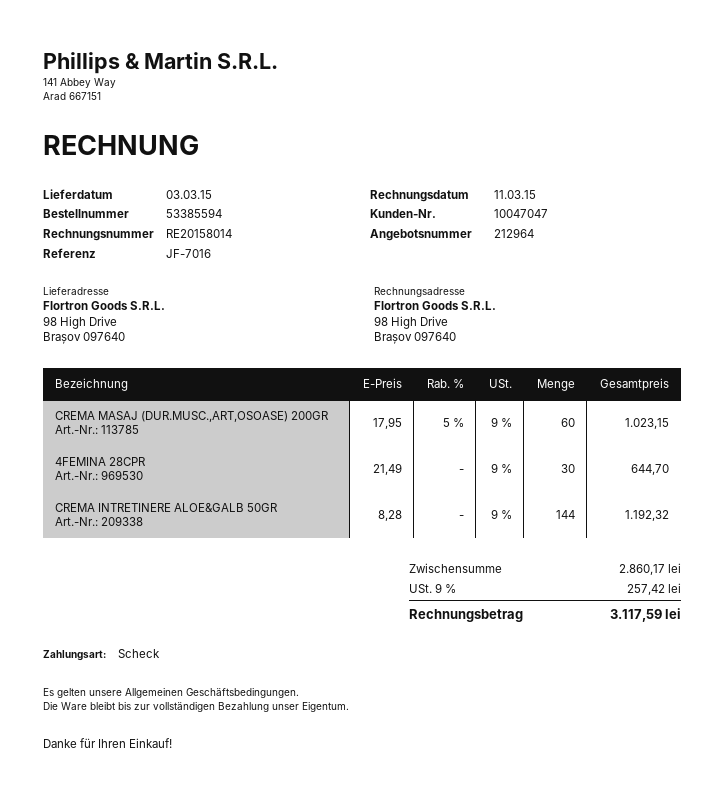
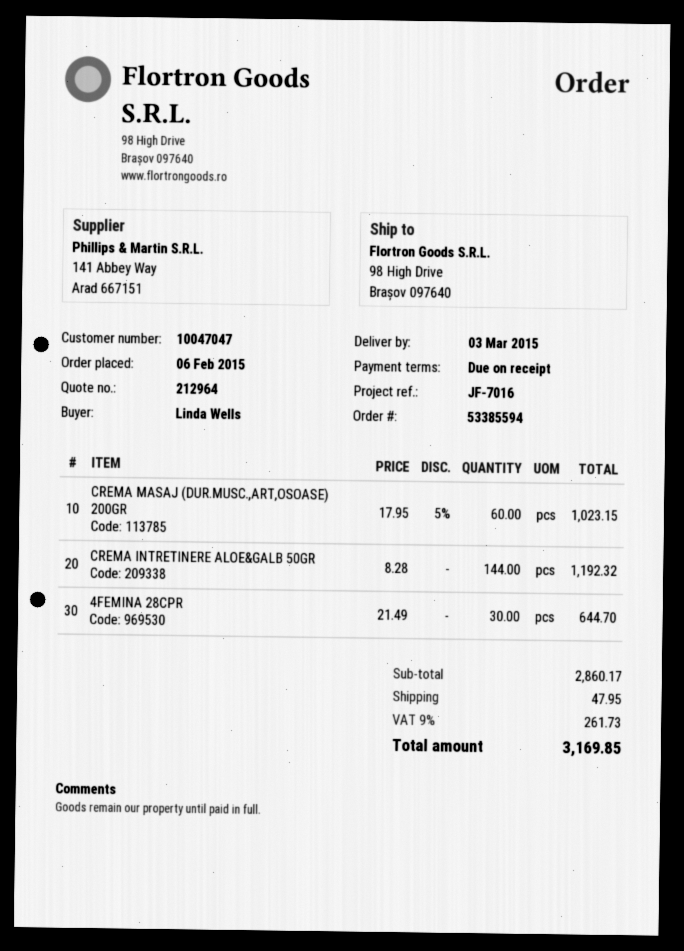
shipping: none -> 47.95
tax: 9% = 257.42 -> 9% = 261.73
total: 3117.59 -> 3169.85

